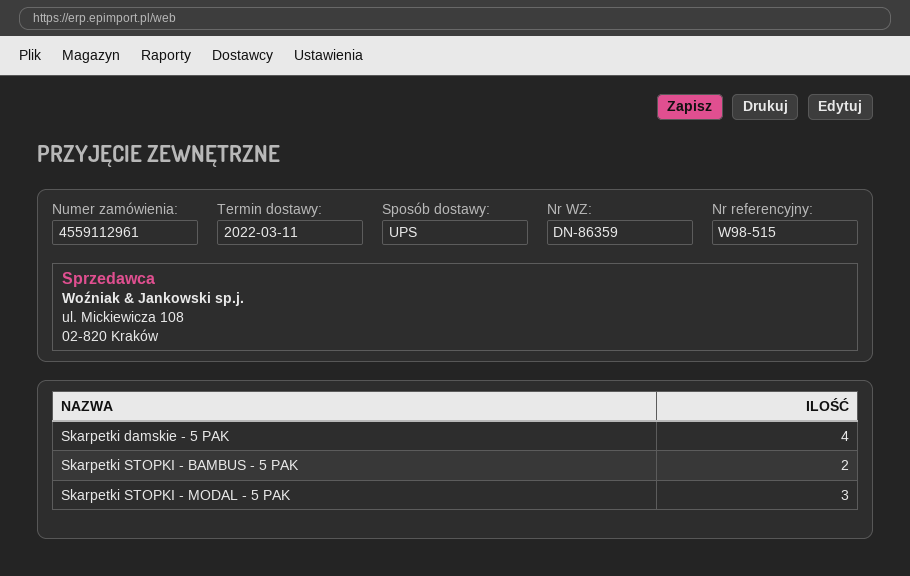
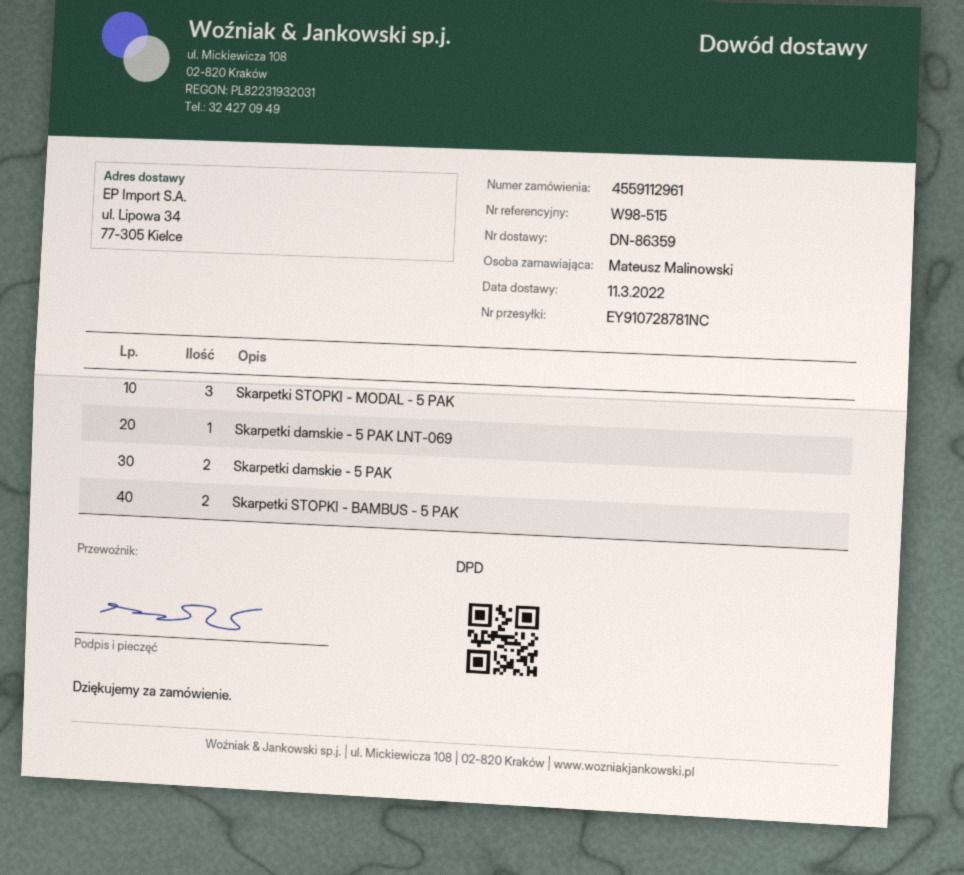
shipping method: UPS -> DPD
Skarpetki damskie - 5 PAK: 4 -> 2
Skarpetki damskie - 5 PAK LNT-069: none -> 1

